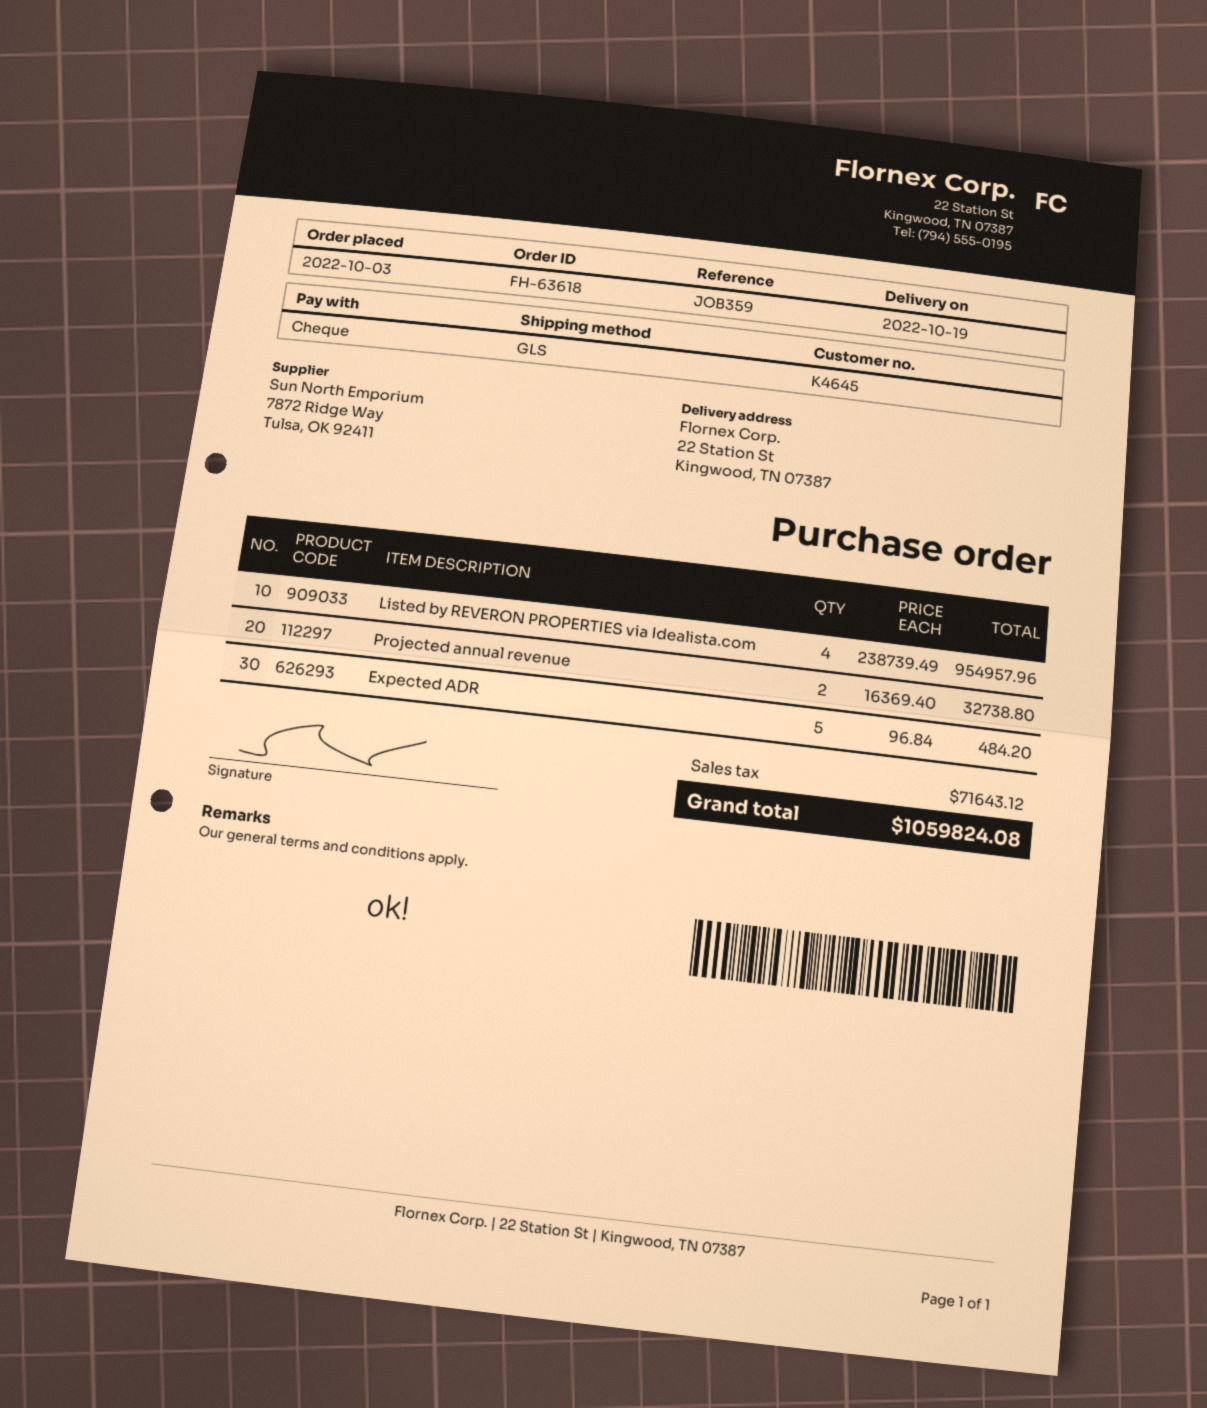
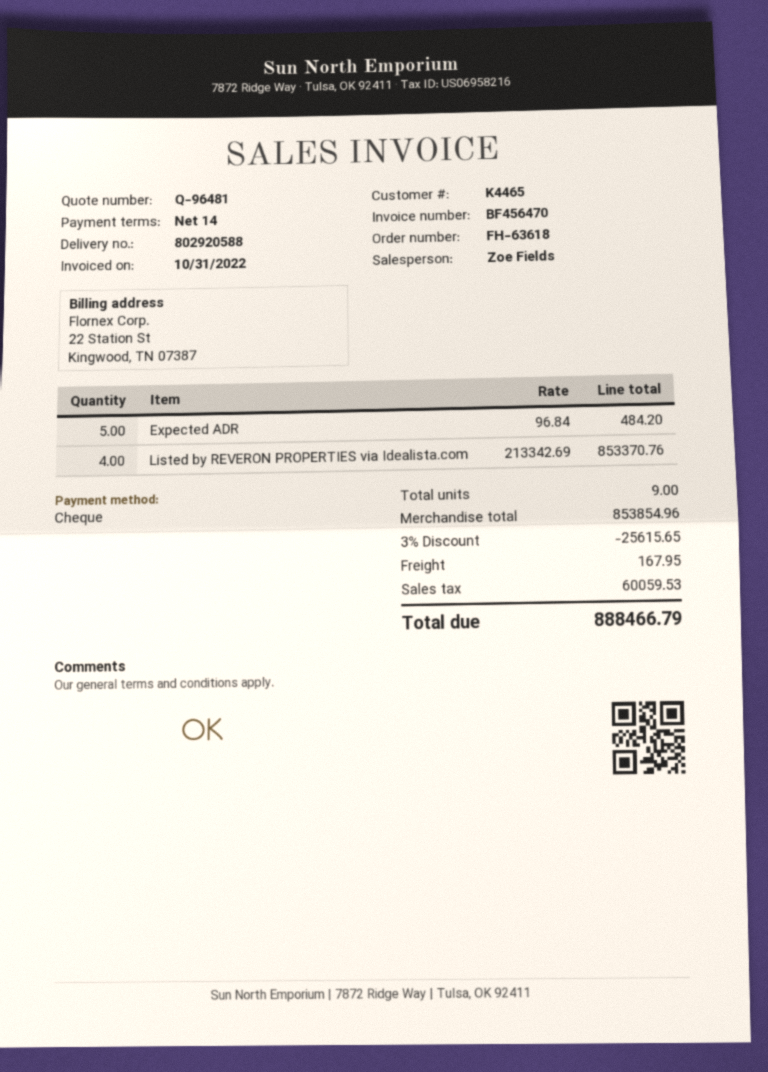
customer number: K4645 -> K4465
Listed by REVERON PROPERTIES via Idealista.com: 4 x 238739.49 = 954957.96 -> 4 x 213342.69 = 853370.76
Projected annual revenue: 2 x 16369.40 = 32738.80 -> none
discount: none -> 3% = 25615.65
shipping: none -> 167.95
tax: 71643.12 -> 60059.53
total: 1059824.08 -> 888466.79

